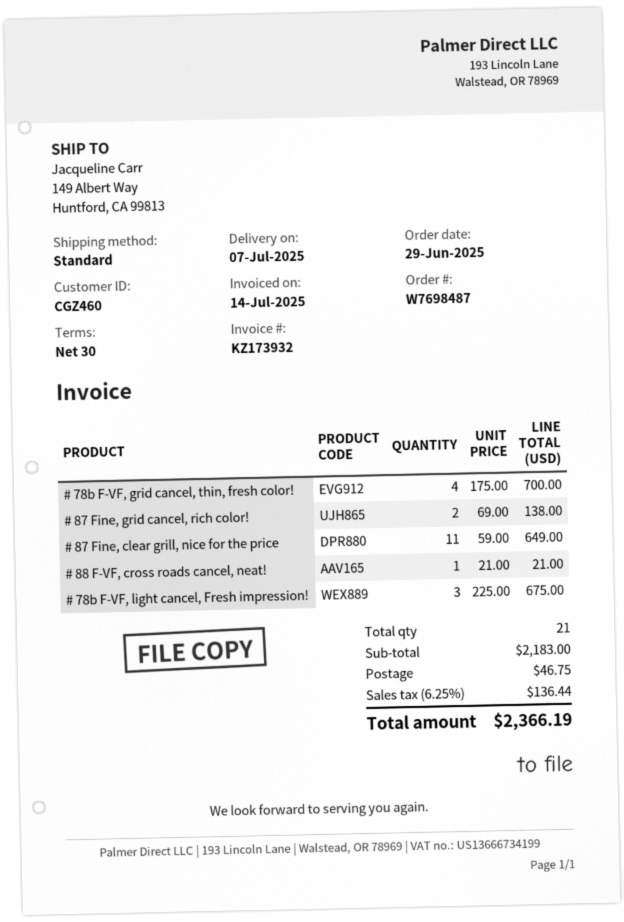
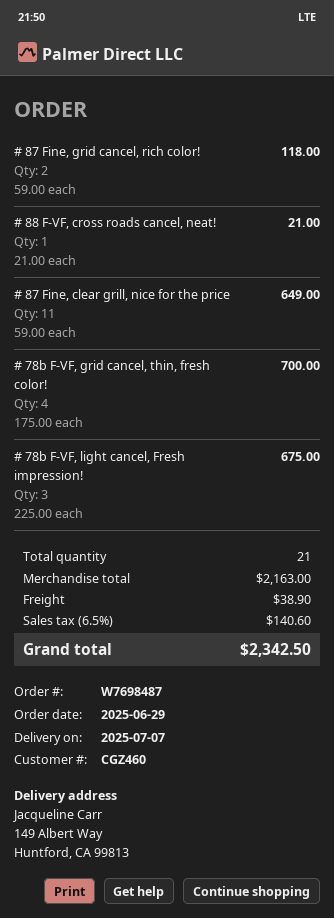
# 87 Fine, grid cancel, rich color!: 2 x 69.00 = 138.00 -> 2 x 59.00 = 118.00
subtotal: 2183.00 -> 2163.00
shipping: 46.75 -> 38.90
tax: 6.25% = 136.44 -> 6.5% = 140.60
total: 2366.19 -> 2342.50

